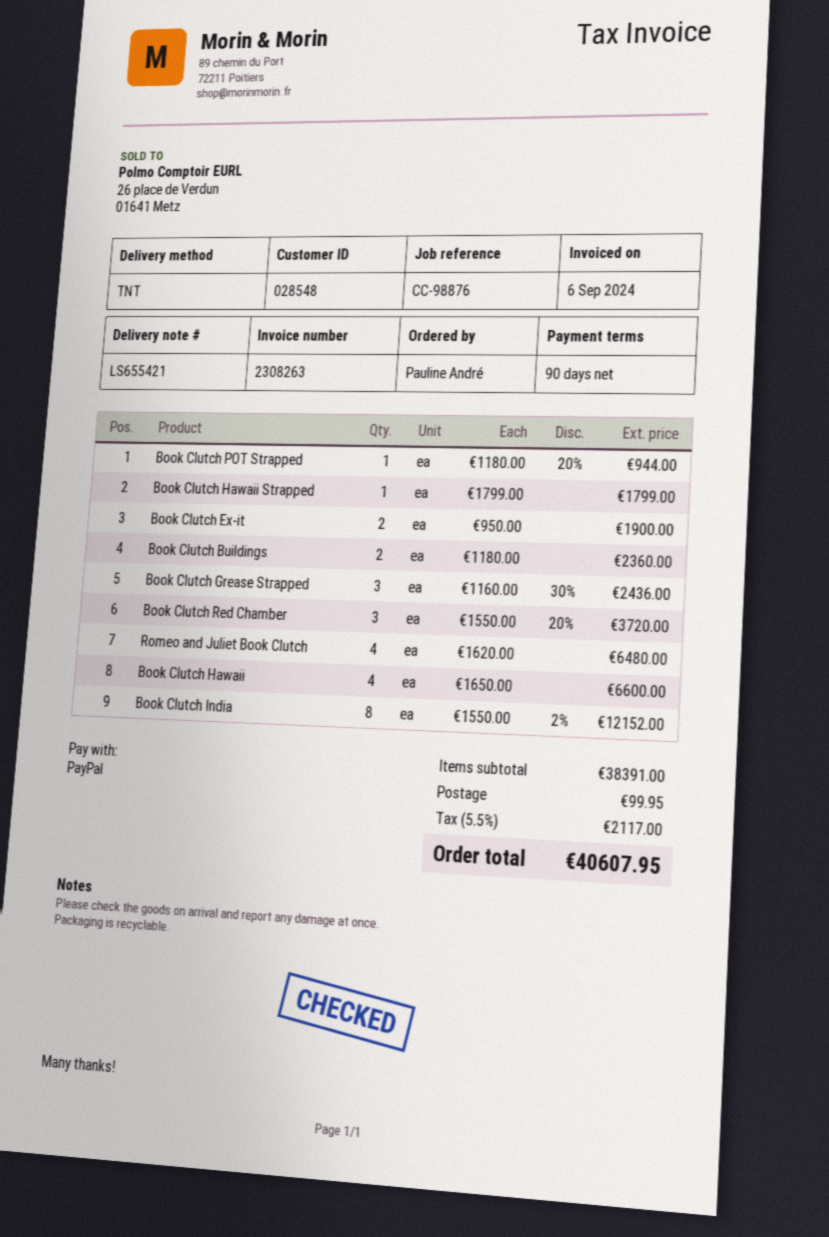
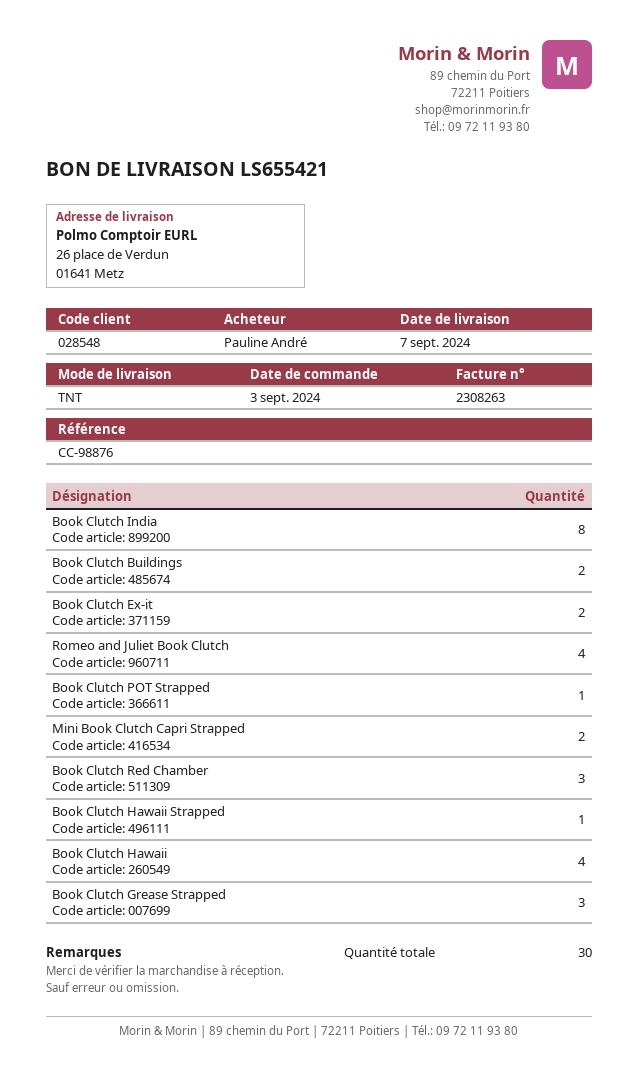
Mini Book Clutch Capri Strapped: none -> 2

